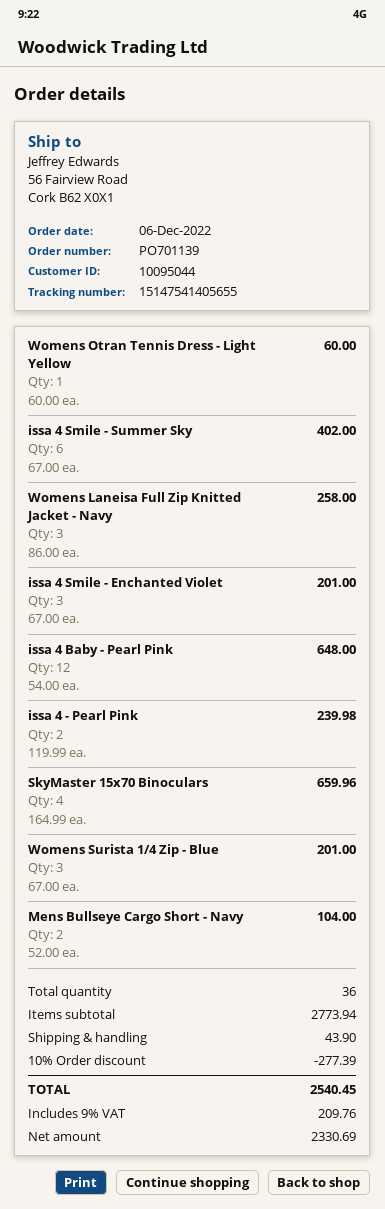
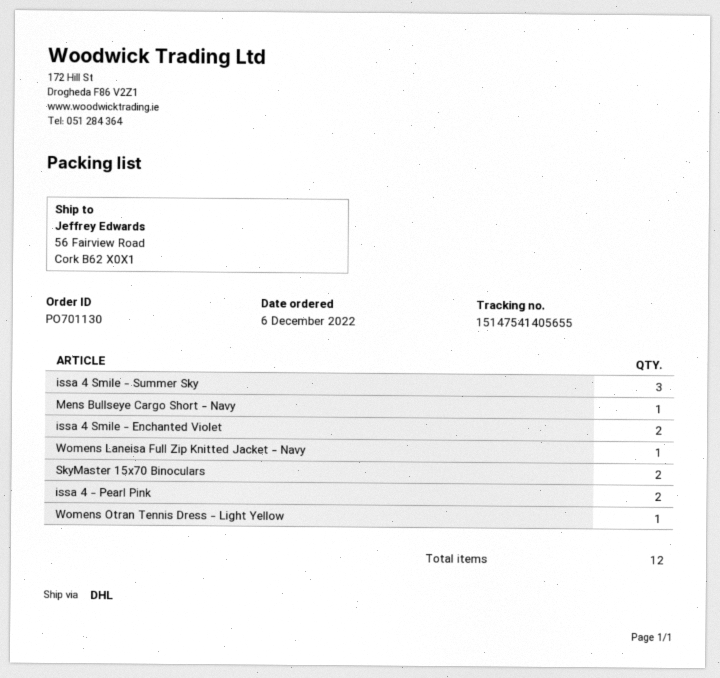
order number: PO701139 -> PO701130
issa 4 Smile - Summer Sky: 6 -> 3
Womens Laneisa Full Zip Knitted Jacket - Navy: 3 -> 1
issa 4 Smile - Enchanted Violet: 3 -> 2
issa 4 Baby - Pearl Pink: 12 -> none
SkyMaster 15x70 Binoculars: 4 -> 2
Womens Surista 1/4 Zip - Blue: 3 -> none
Mens Bullseye Cargo Short - Navy: 2 -> 1
total quantity: 36 -> 12

